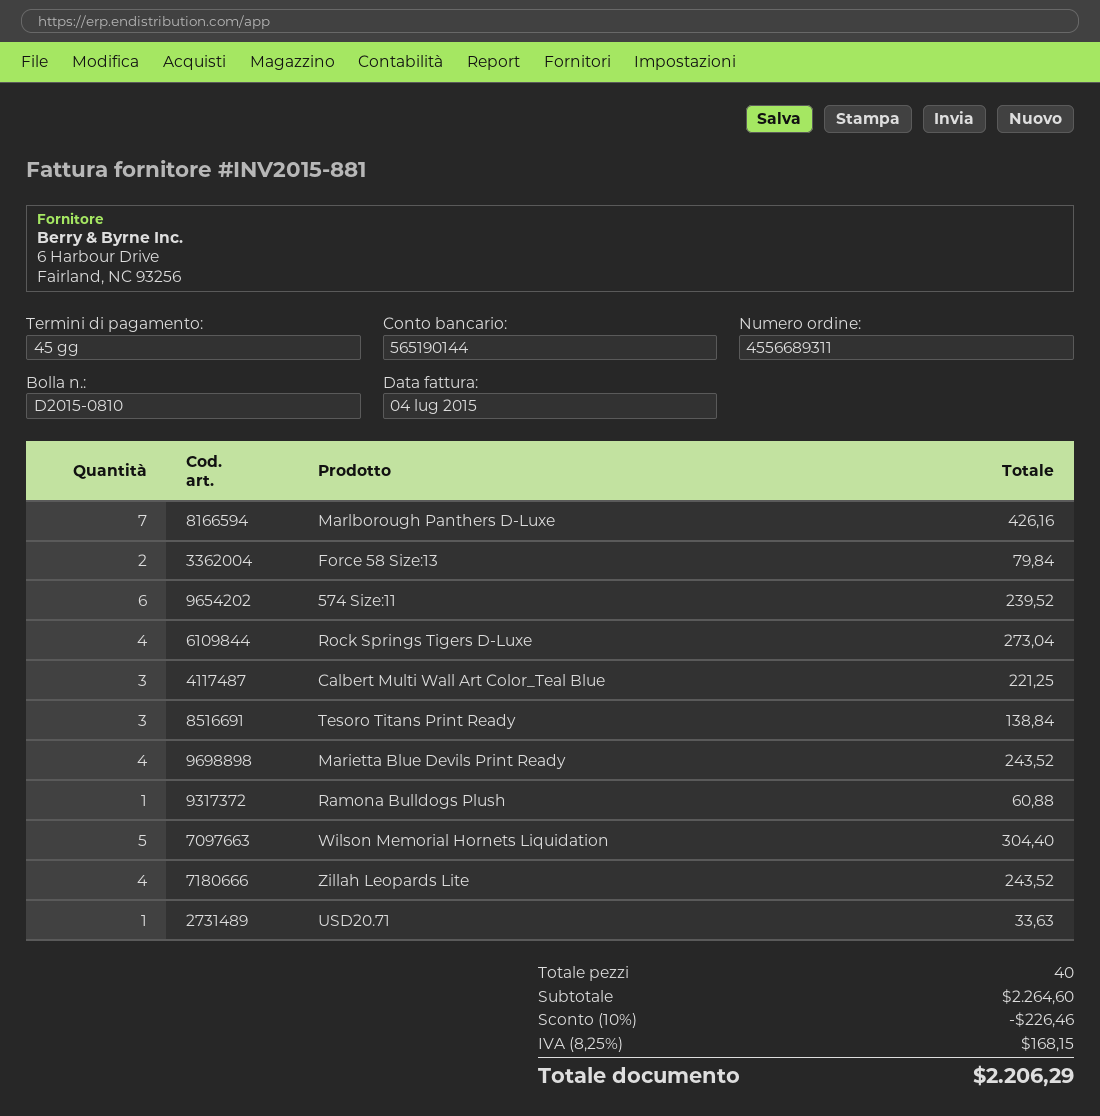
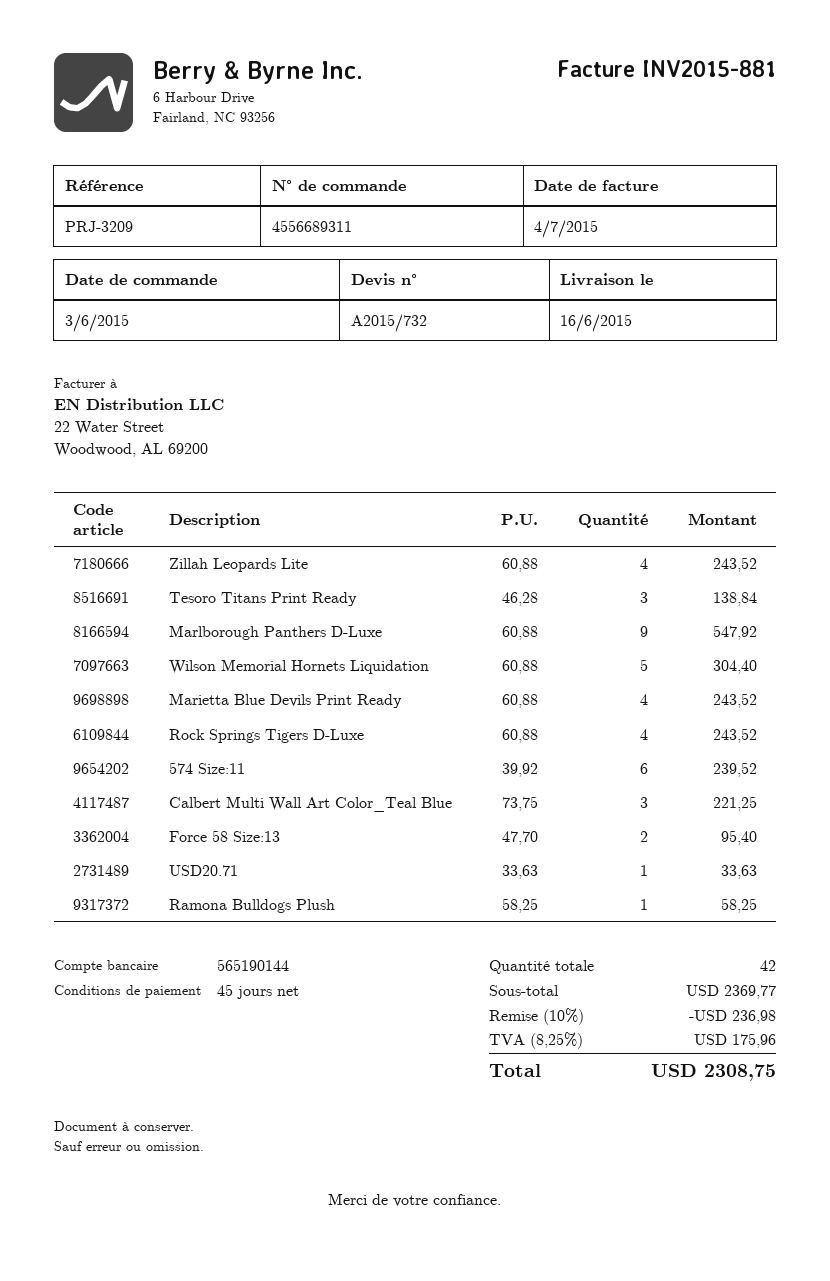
Marlborough Panthers D-Luxe: 7 for 426.16 -> 9 for 547.92
Force 58 Size:13: 2 for 79.84 -> 2 for 95.40
Rock Springs Tigers D-Luxe: 4 for 273.04 -> 4 for 243.52
Ramona Bulldogs Plush: 1 for 60.88 -> 1 for 58.25
total quantity: 40 -> 42
subtotal: 2264.60 -> 2369.77
discount: 10% = 226.46 -> 10% = 236.98
tax: 8.25% = 168.15 -> 8.25% = 175.96
total: 2206.29 -> 2308.75

